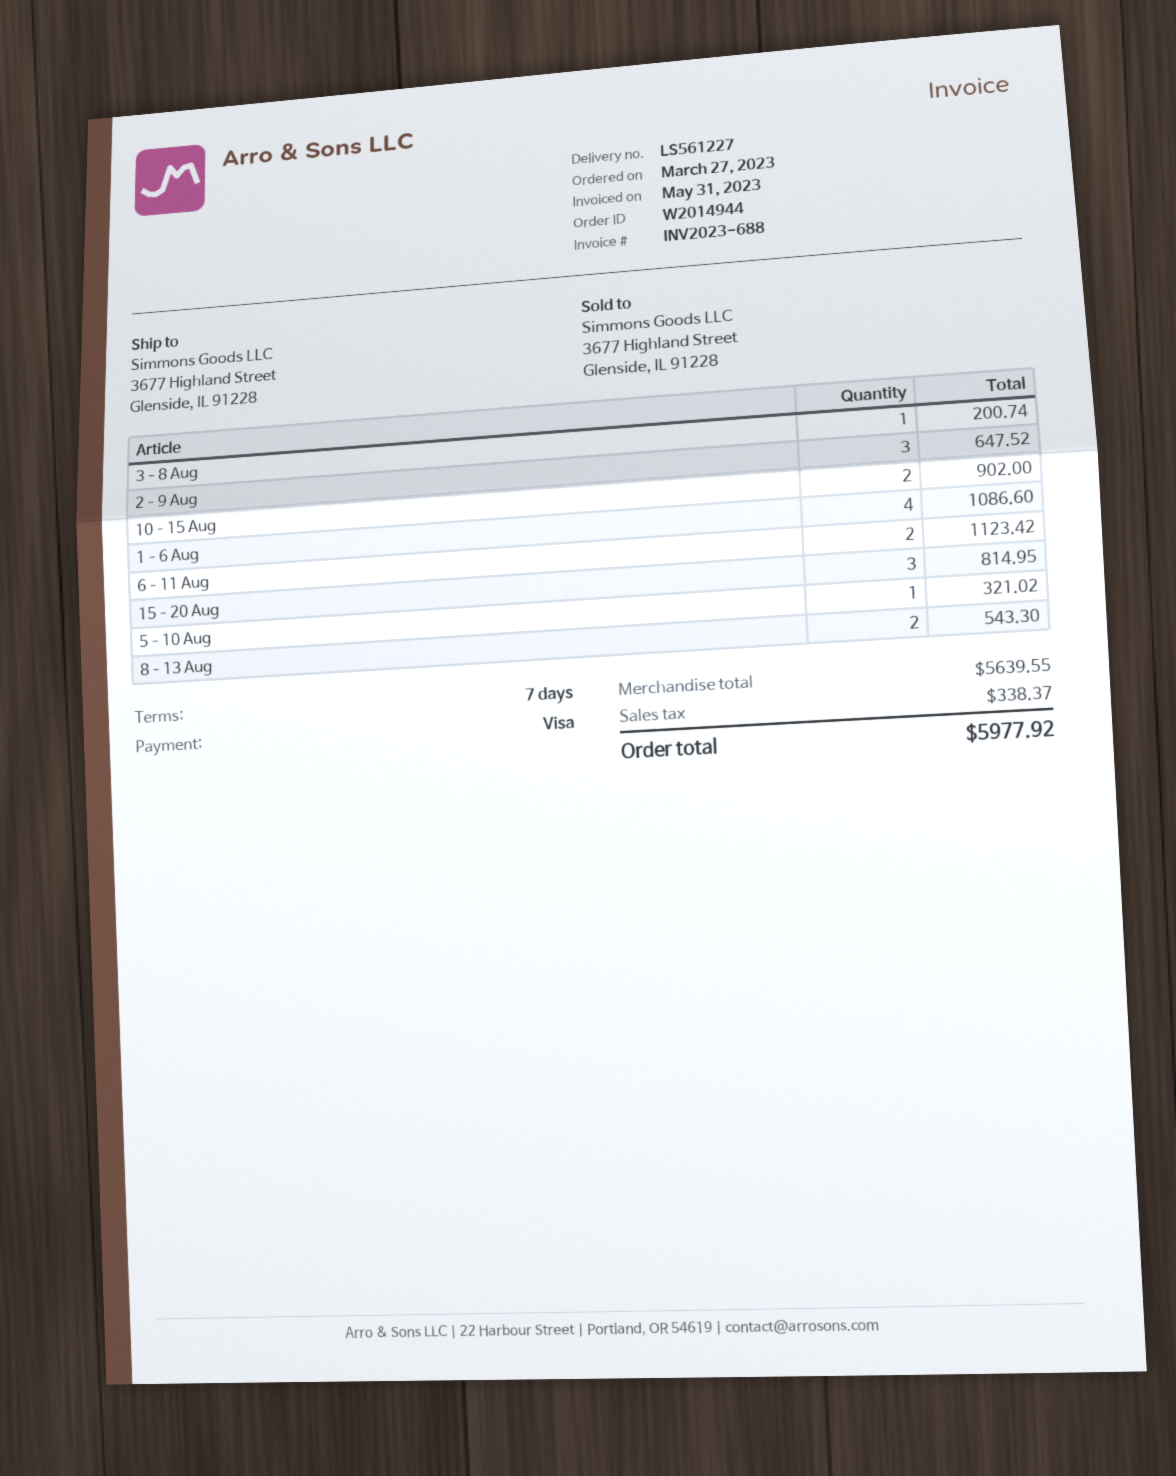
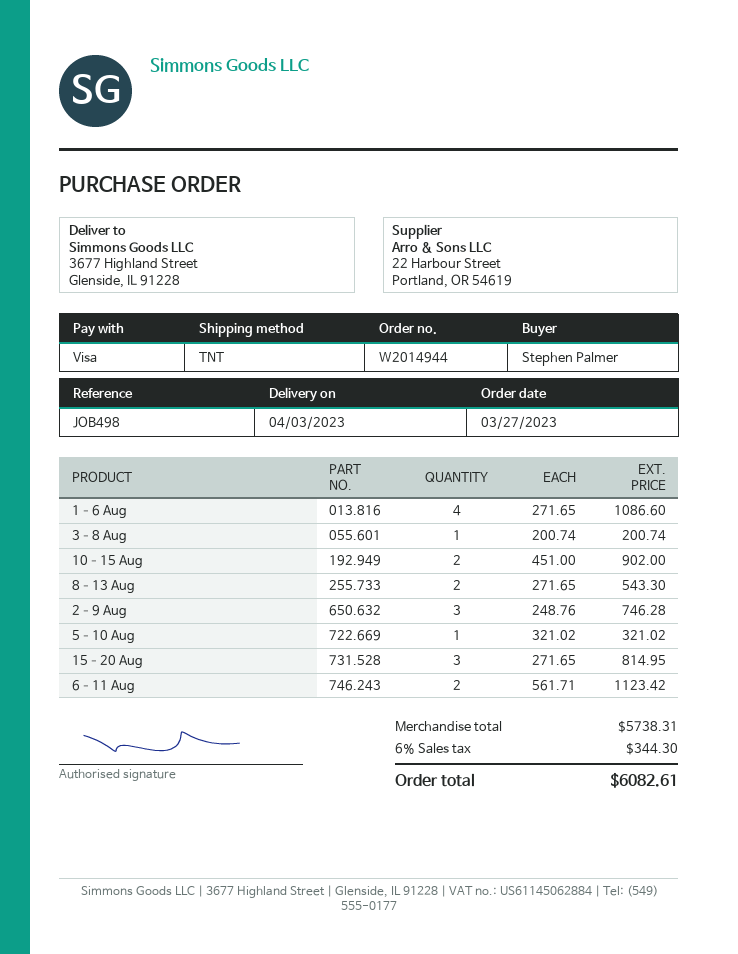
2–9 Aug: 3 for 647.52 -> 3 for 746.28
subtotal: 5639.55 -> 5738.31
tax: 338.37 -> 344.30
total: 5977.92 -> 6082.61

